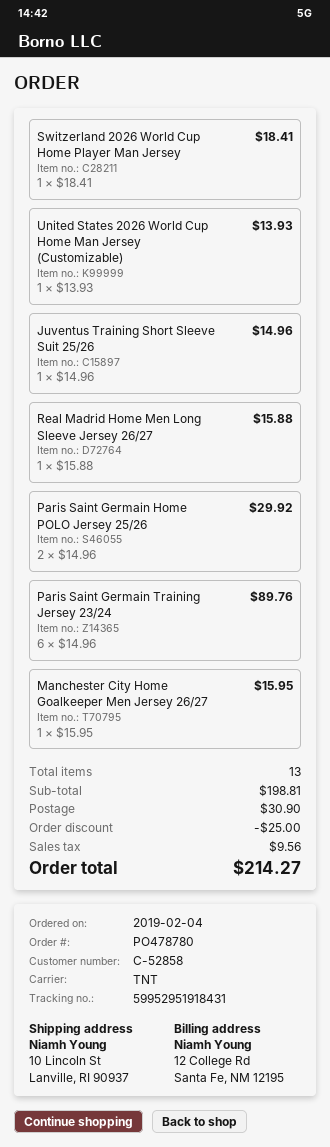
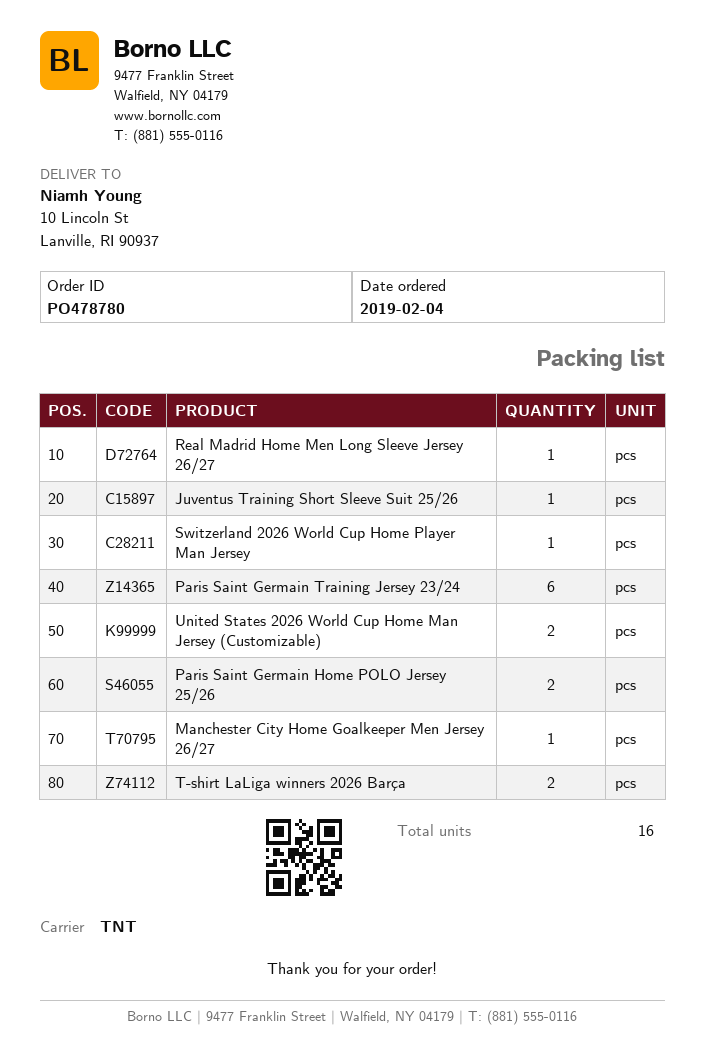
United States 2026 World Cup Home Man Jersey (Customizable): 1 -> 2
T-shirt LaLiga winners 2026 Barça: none -> 2
total quantity: 13 -> 16

